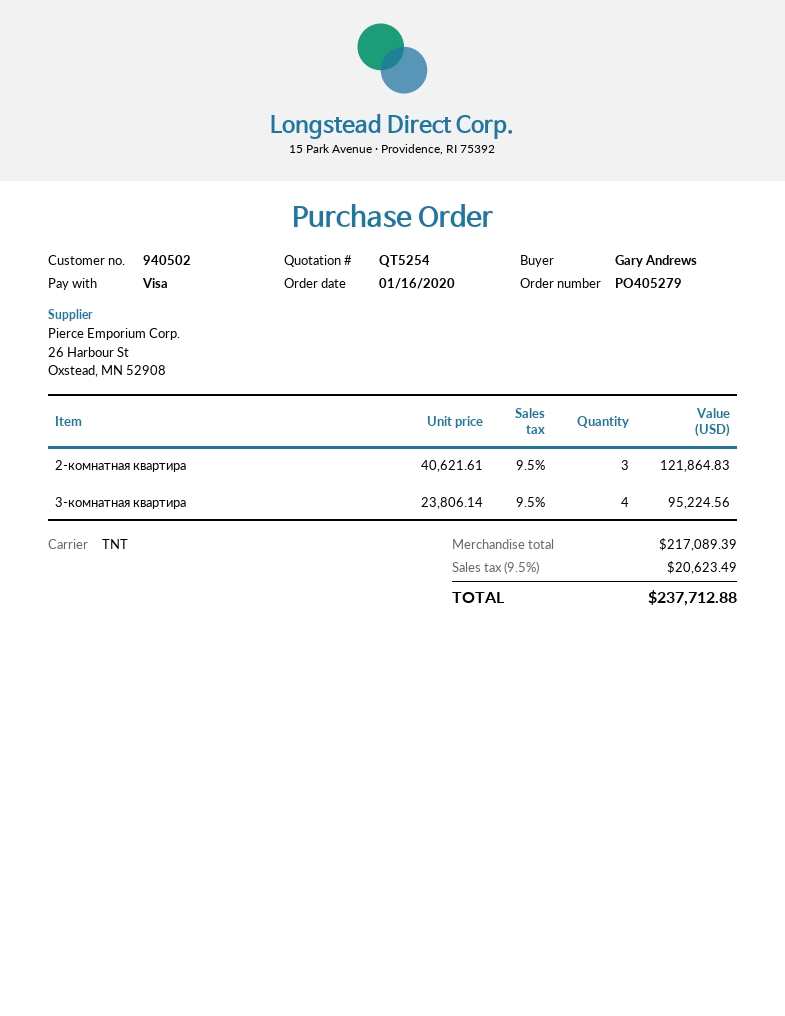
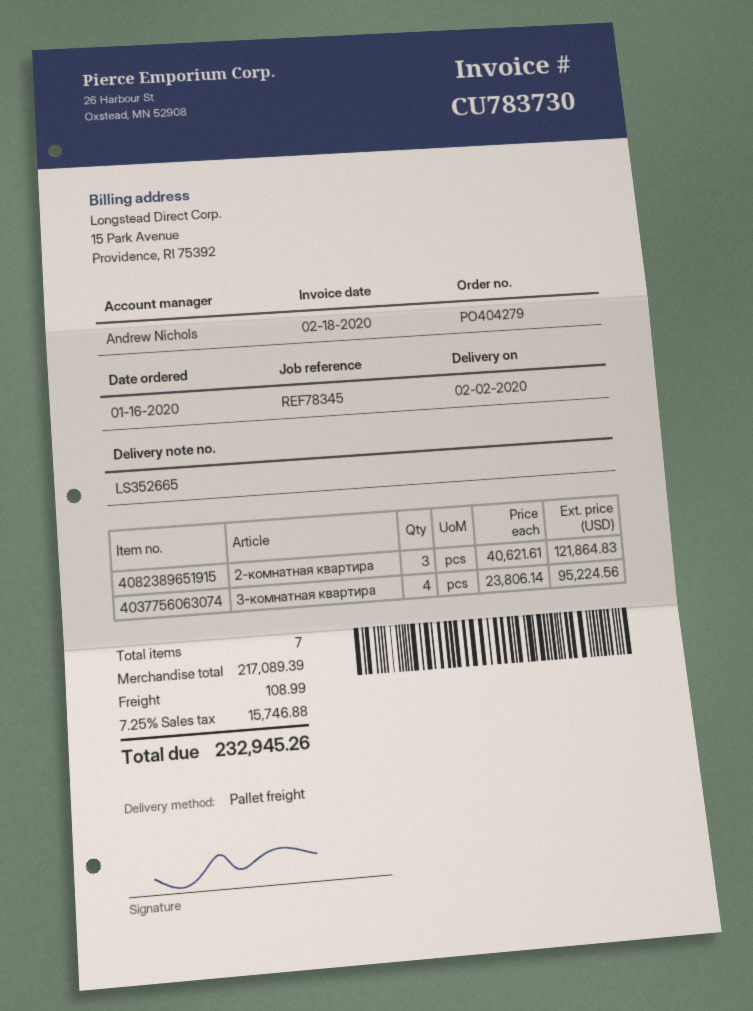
order number: PO405279 -> PO404279
shipping method: TNT -> pallet freight
shipping: none -> 108.99
tax: 9.5% = 20623.49 -> 7.25% = 15746.88
total: 237712.88 -> 232945.26

